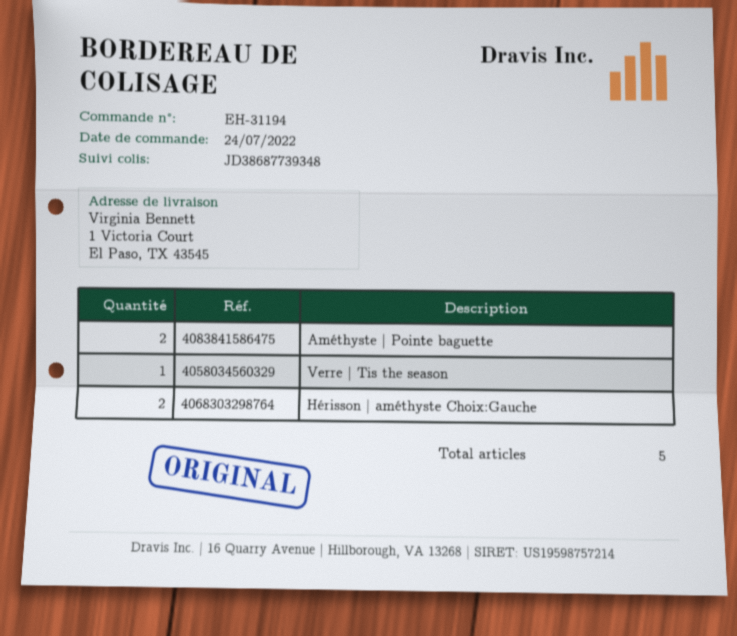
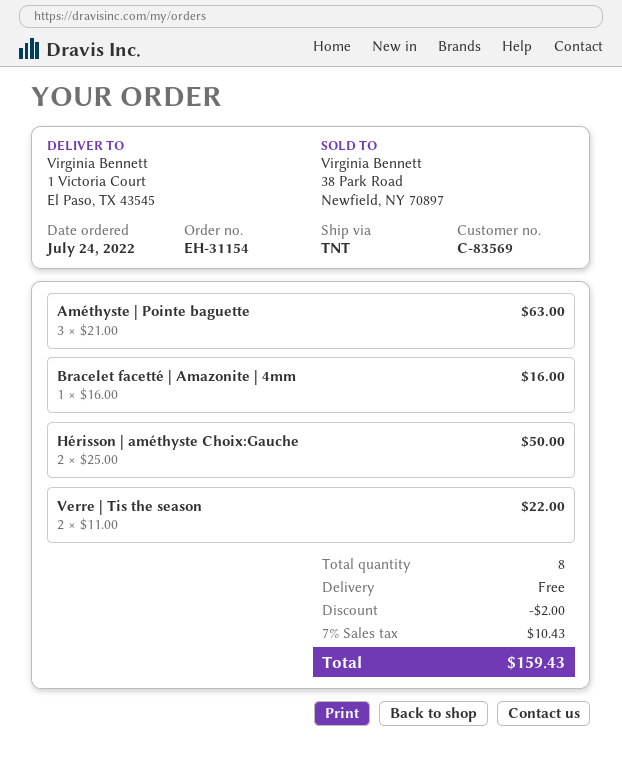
order number: EH-31194 -> EH-31154
Améthyste | Pointe baguette: 2 -> 3
Verre | Tis the season: 1 -> 2
Bracelet facetté | Amazonite | 4mm: none -> 1
total quantity: 5 -> 8

